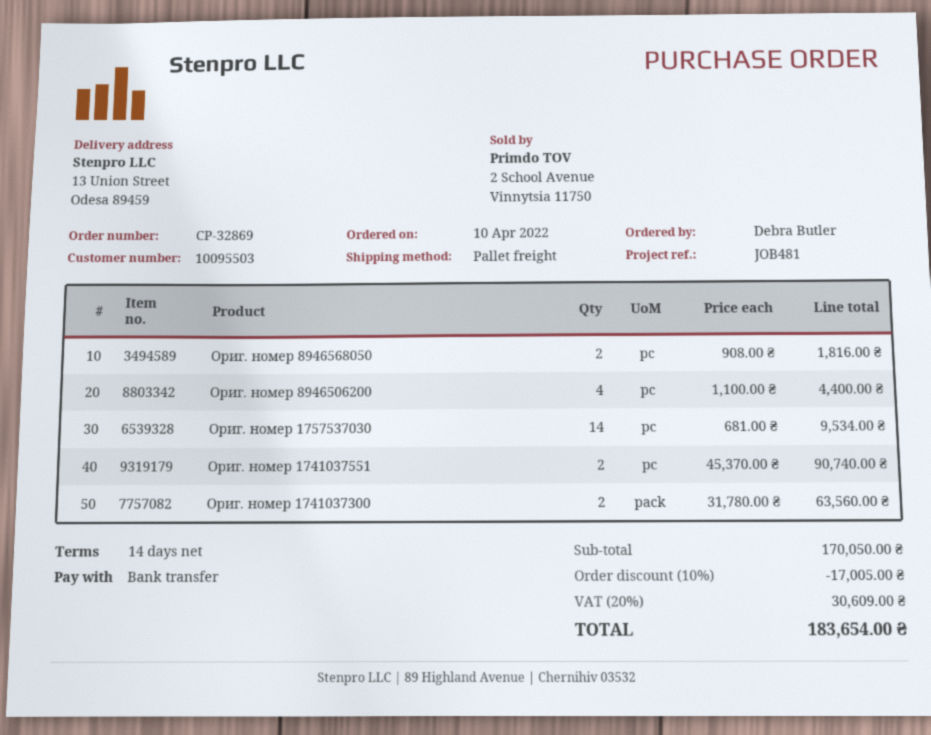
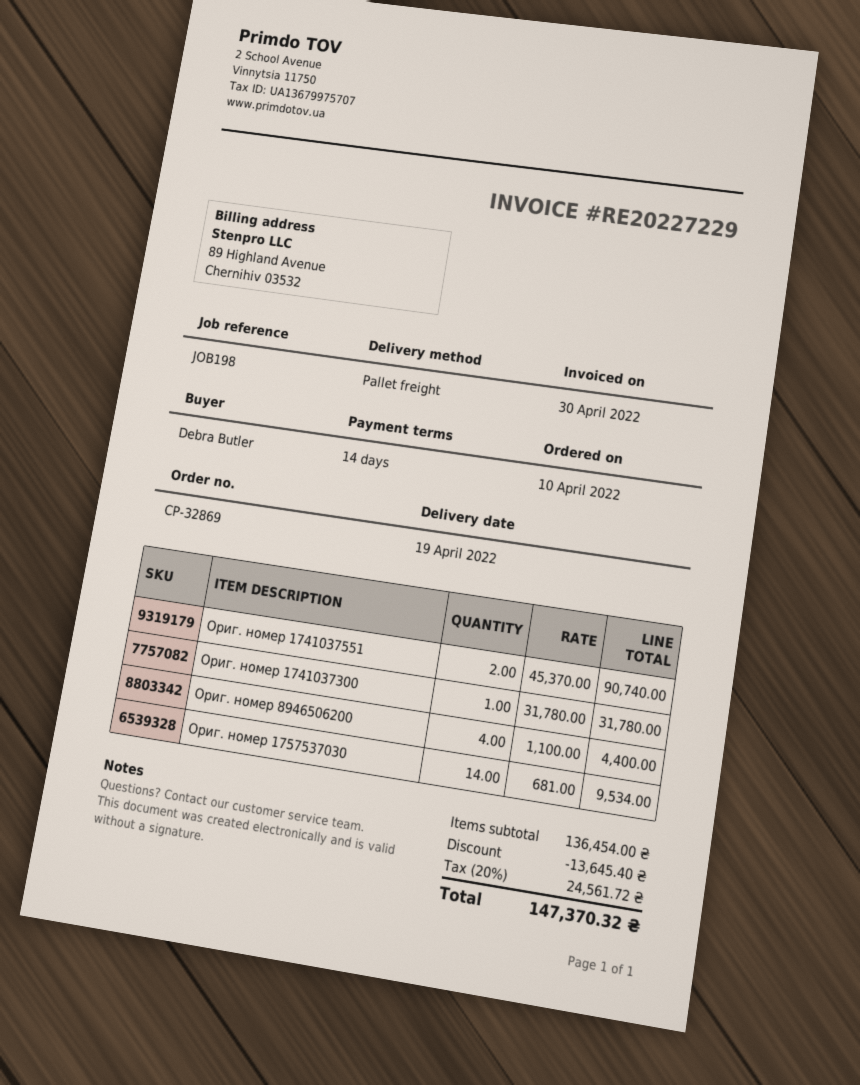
reference: JOB481 -> JOB198
Ориг. номер 8946568050: 2 x 908.00 = 1816.00 -> none
Ориг. номер 1741037300: 2 x 31780.00 = 63560.00 -> 1 x 31780.00 = 31780.00
subtotal: 170050.00 -> 136454.00
discount: 17005.00 -> 13645.40
tax: 20% = 30609.00 -> 20% = 24561.72
total: 183654.00 -> 147370.32

